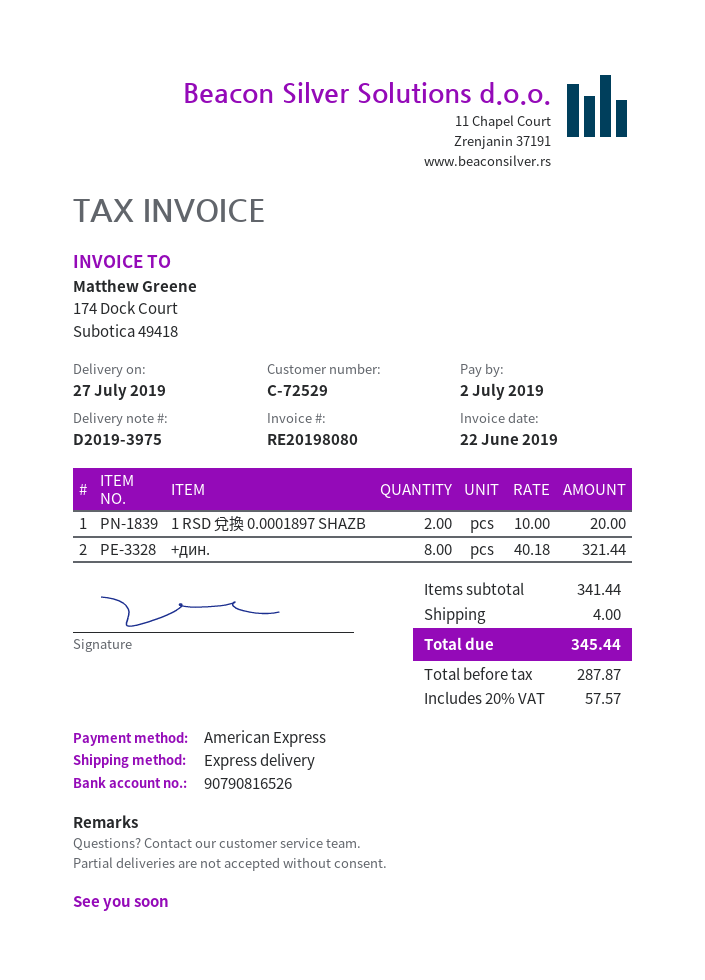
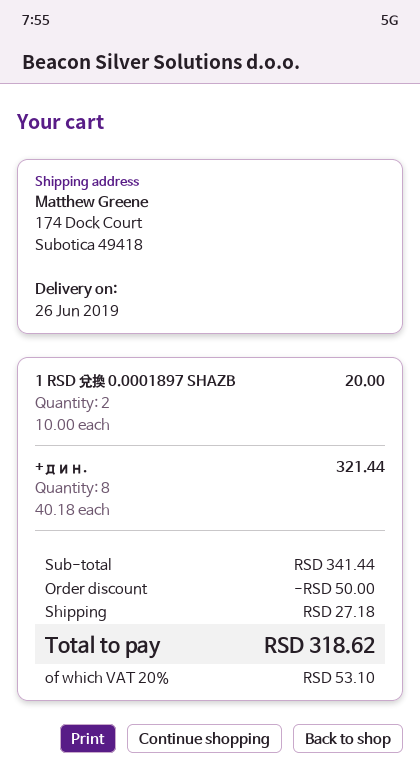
delivery date: 2019-07-27 -> 2019-06-26
discount: none -> 50.00
shipping: 4.00 -> 27.18
tax: 20% = 57.57 -> 20% = 53.10
total: 345.44 -> 318.62

